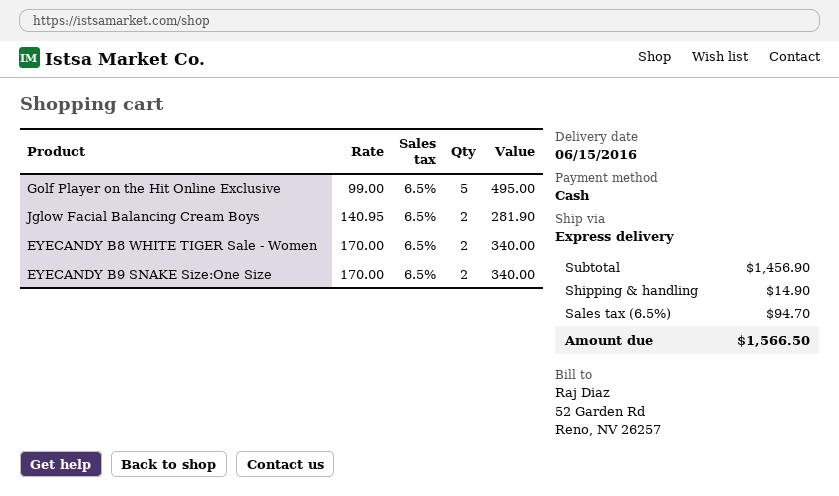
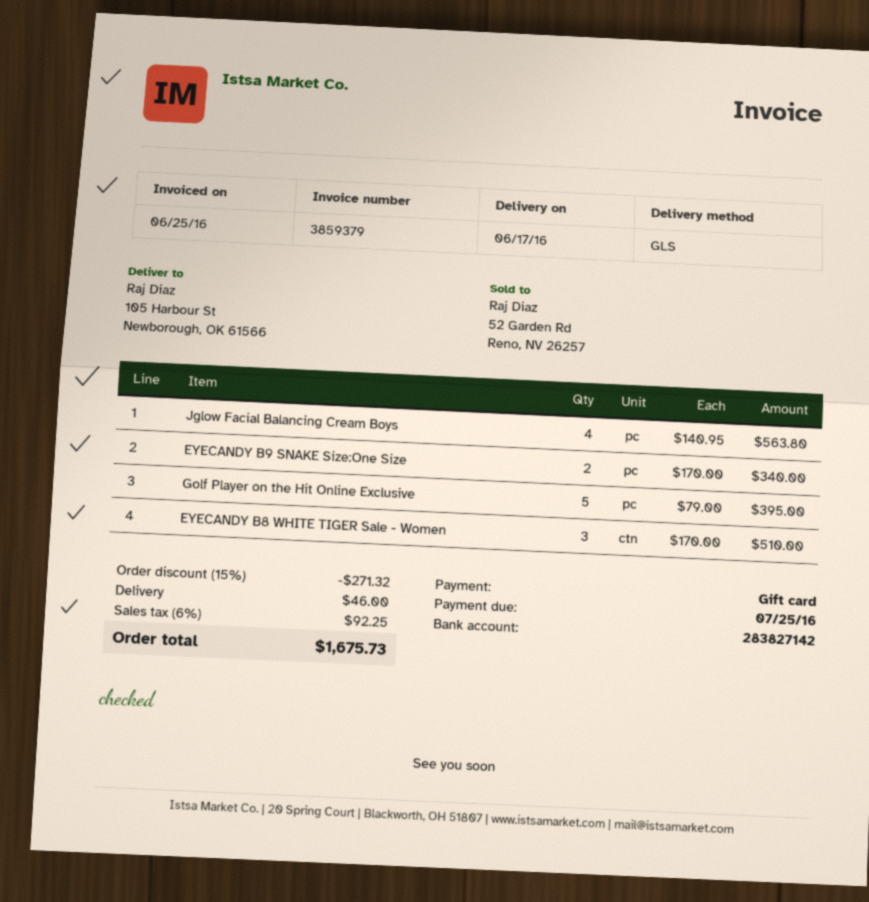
delivery date: 2016-06-15 -> 2016-06-17
payment method: cash -> gift card
shipping method: express -> GLS
Golf Player on the Hit Online Exclusive: 5 x 99.00 = 495.00 -> 5 x 79.00 = 395.00
Jglow Facial Balancing Cream Boys: 2 x 140.95 = 281.90 -> 4 x 140.95 = 563.80
EYECANDY B8 WHITE TIGER Sale - Women: 2 x 170.00 = 340.00 -> 3 x 170.00 = 510.00
discount: none -> 15% = 271.32
shipping: 14.90 -> 46.00
tax: 6.5% = 94.70 -> 6% = 92.25
total: 1566.50 -> 1675.73

